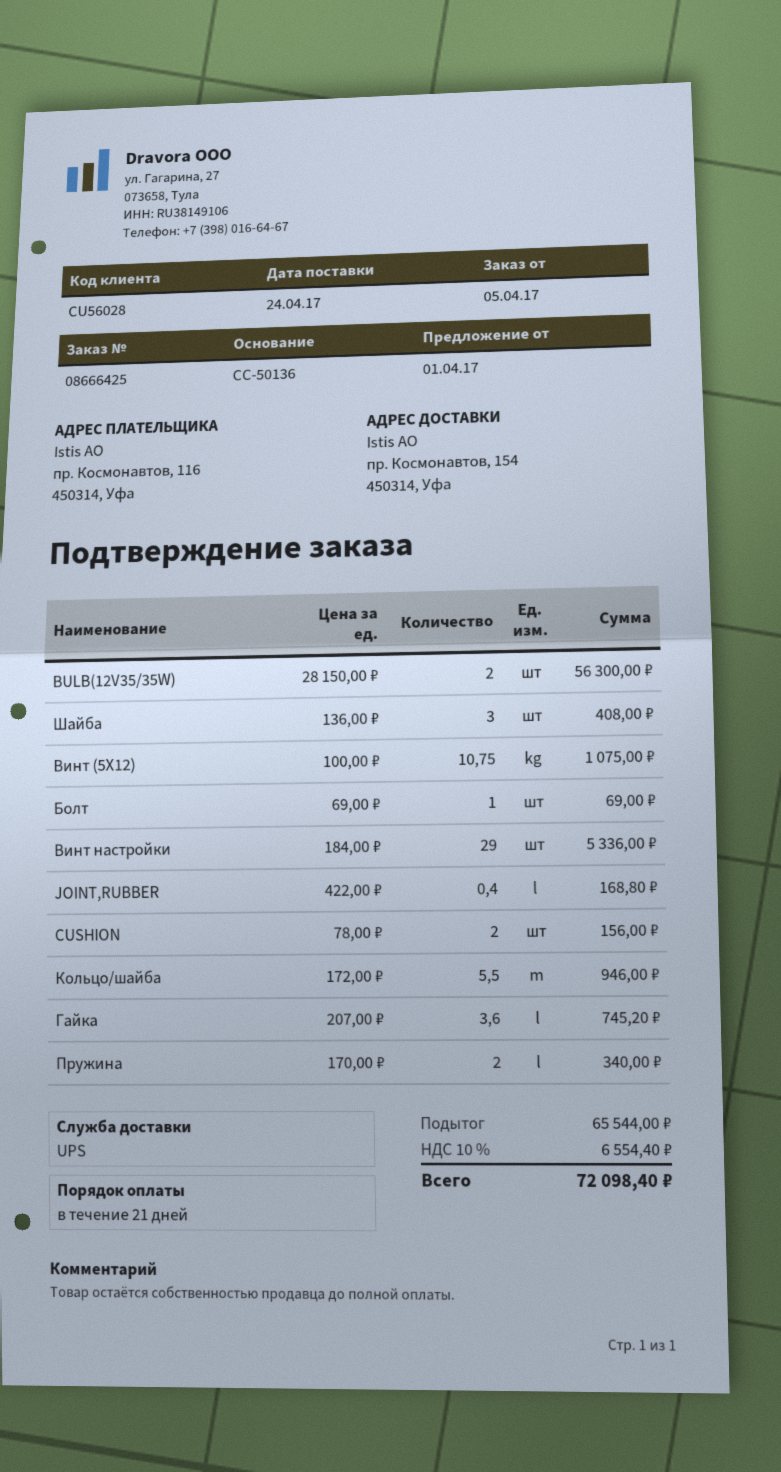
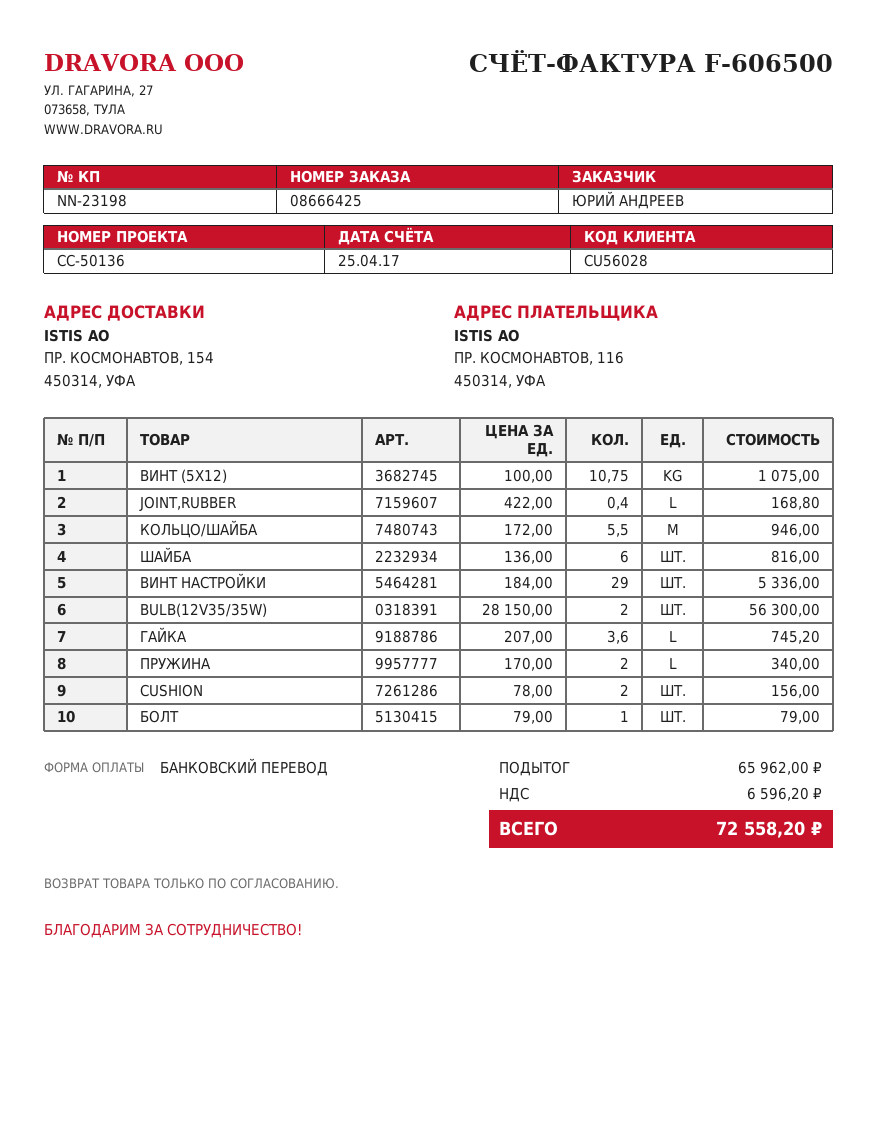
Шайба: 3 x 136.00 = 408.00 -> 6 x 136.00 = 816.00
Болт: 1 x 69.00 = 69.00 -> 1 x 79.00 = 79.00
subtotal: 65544.00 -> 65962.00
tax: 6554.40 -> 6596.20
total: 72098.40 -> 72558.20

